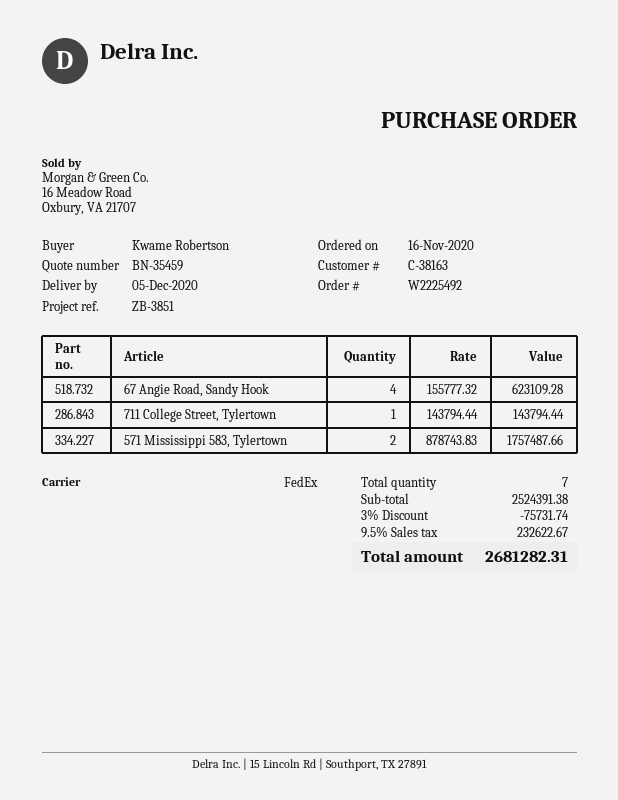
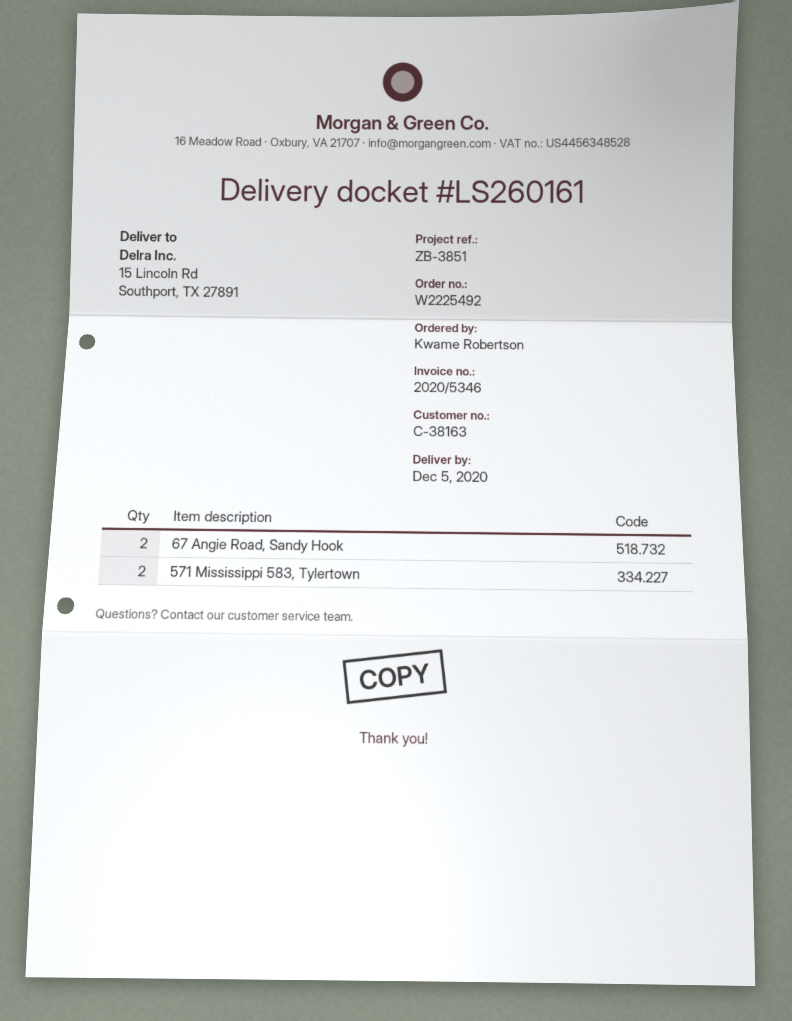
67 Angie Road, Sandy Hook: 4 -> 2
711 College Street, Tylertown: 1 -> none

